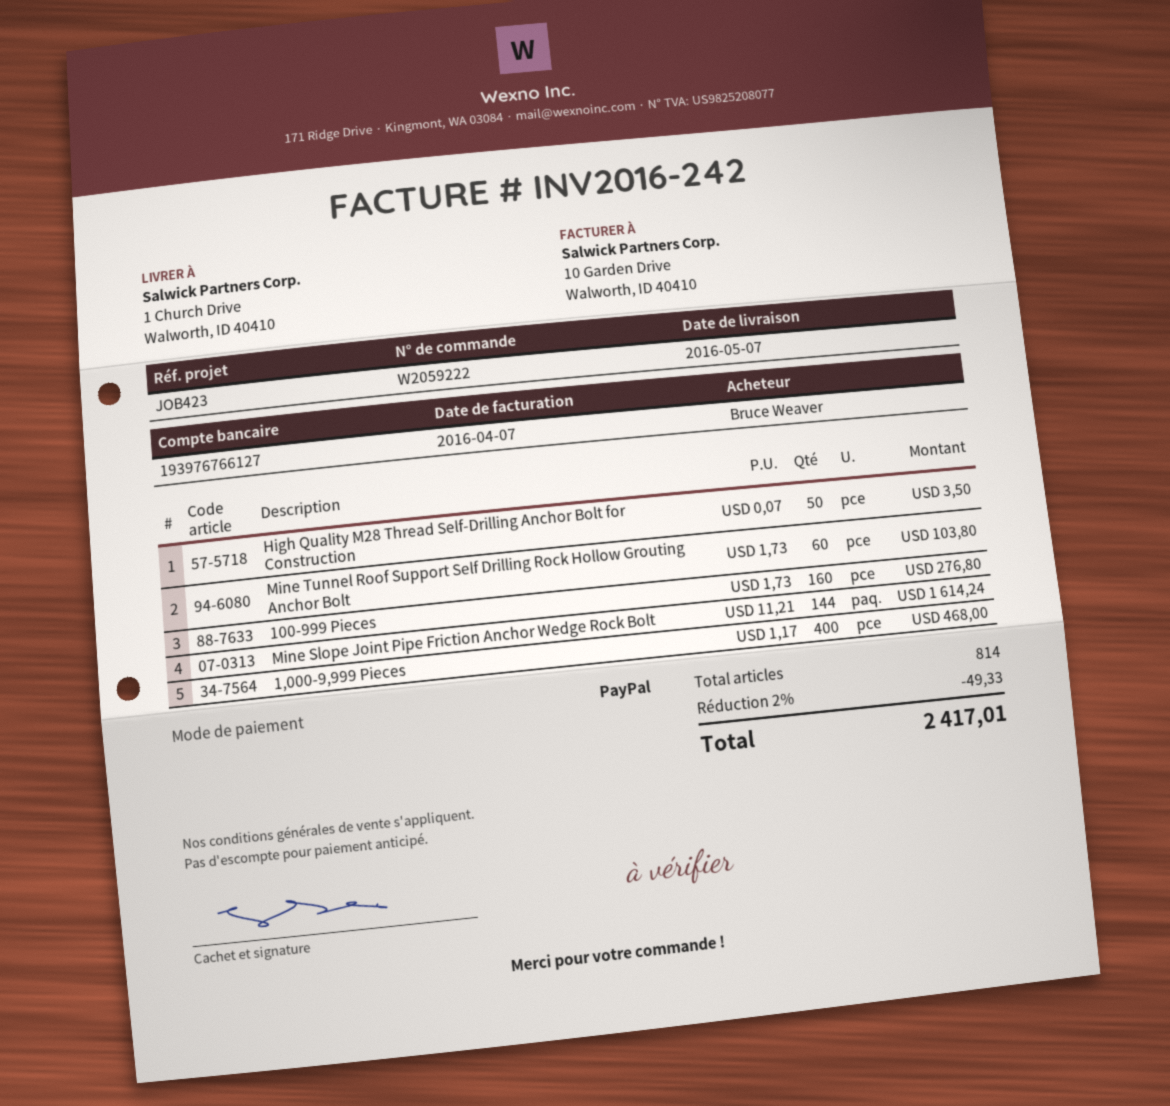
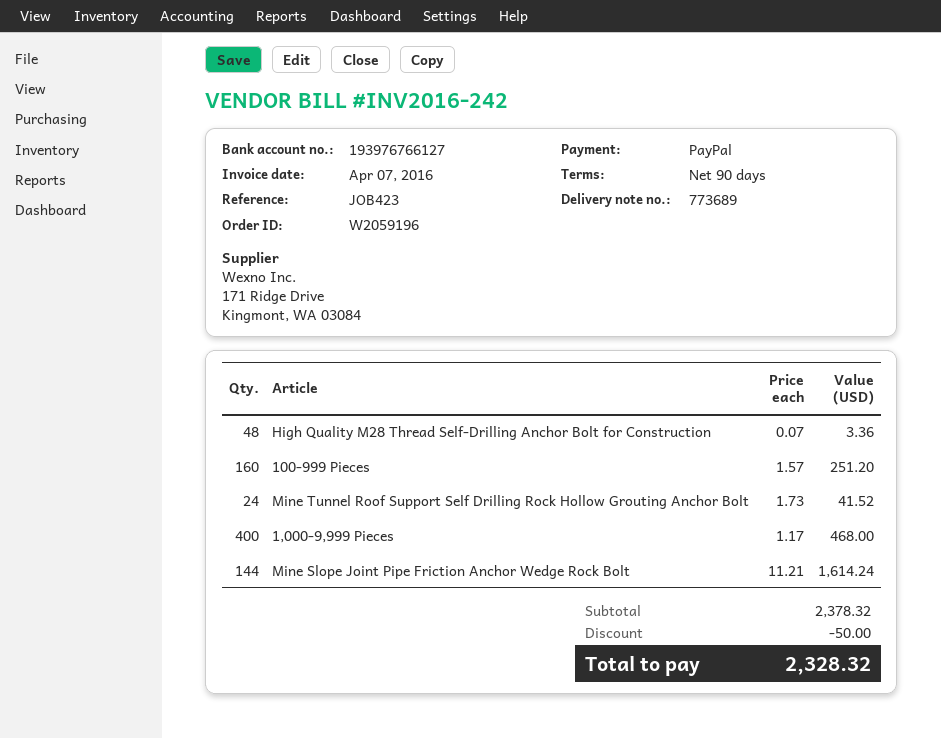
order number: W2059222 -> W2059196
High Quality M28 Thread Self-Drilling Anchor Bolt for Construction: 50 x 0.07 = 3.50 -> 48 x 0.07 = 3.36
Mine Tunnel Roof Support Self Drilling Rock Hollow Grouting Anchor Bolt: 60 x 1.73 = 103.80 -> 24 x 1.73 = 41.52
100-999 Pieces: 160 x 1.73 = 276.80 -> 160 x 1.57 = 251.20
discount: 49.33 -> 50.00
total: 2417.01 -> 2328.32

